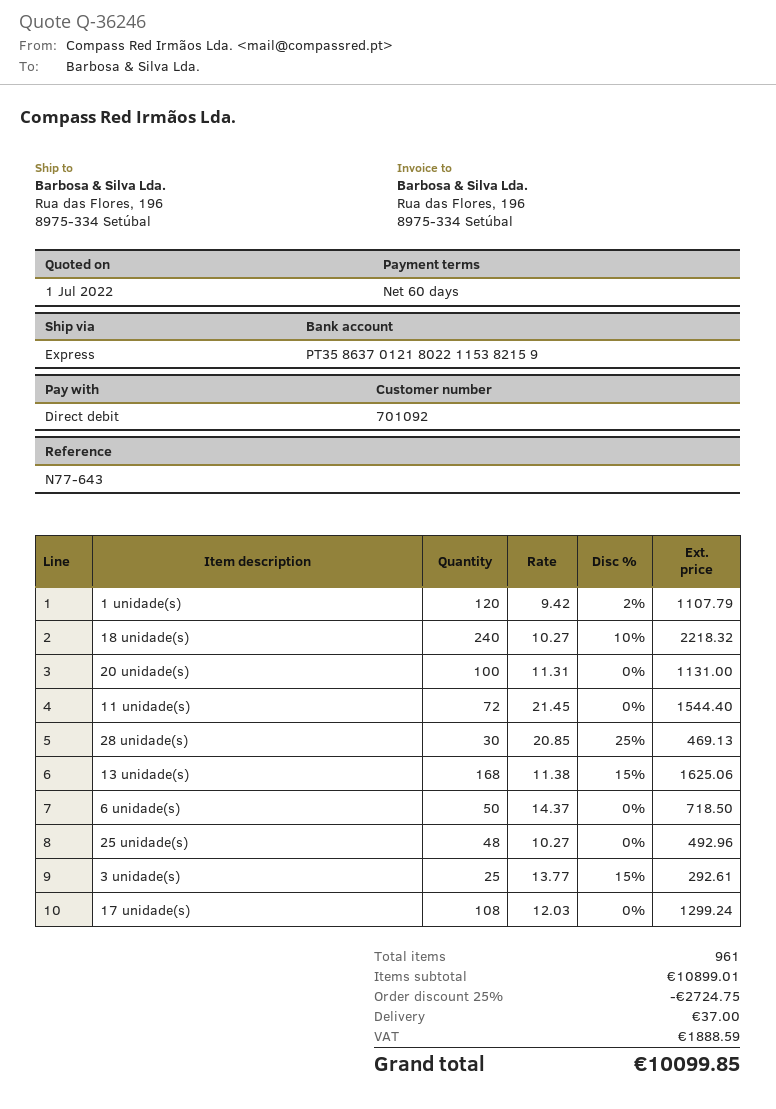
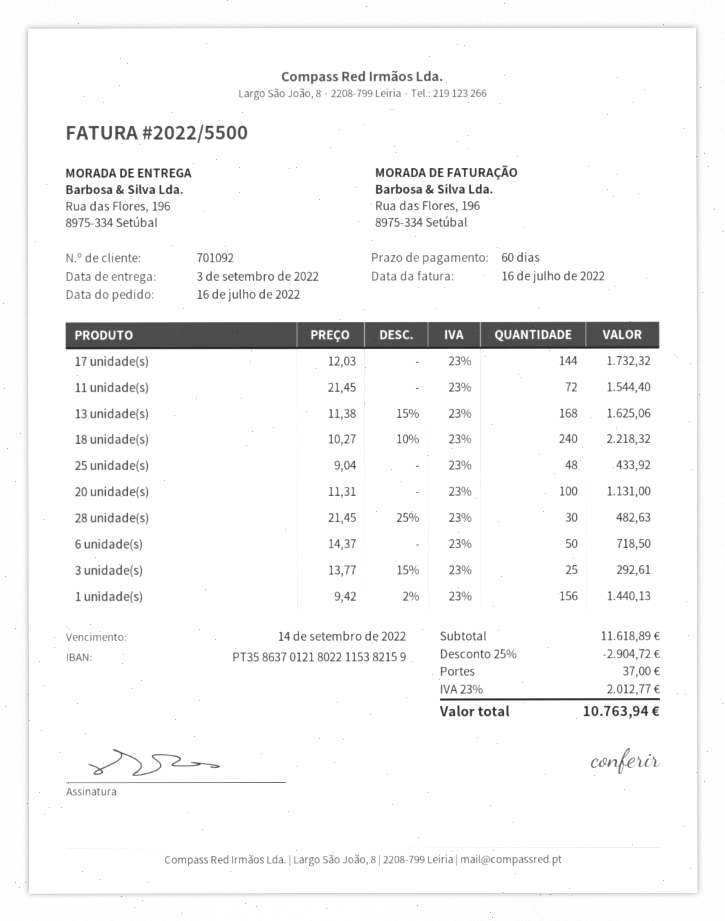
1 unidade(s): 120 x 9.42 - 2% = 1107.79 -> 156 x 9.42 - 2% = 1440.13
28 unidade(s): 30 x 20.85 - 25% = 469.13 -> 30 x 21.45 - 25% = 482.63
25 unidade(s): 48 x 10.27 = 492.96 -> 48 x 9.04 = 433.92
17 unidade(s): 108 x 12.03 = 1299.24 -> 144 x 12.03 = 1732.32
subtotal: 10899.01 -> 11618.89
discount: 25% = 2724.75 -> 25% = 2904.72
tax: 1888.59 -> 2012.77
total: 10099.85 -> 10763.94

